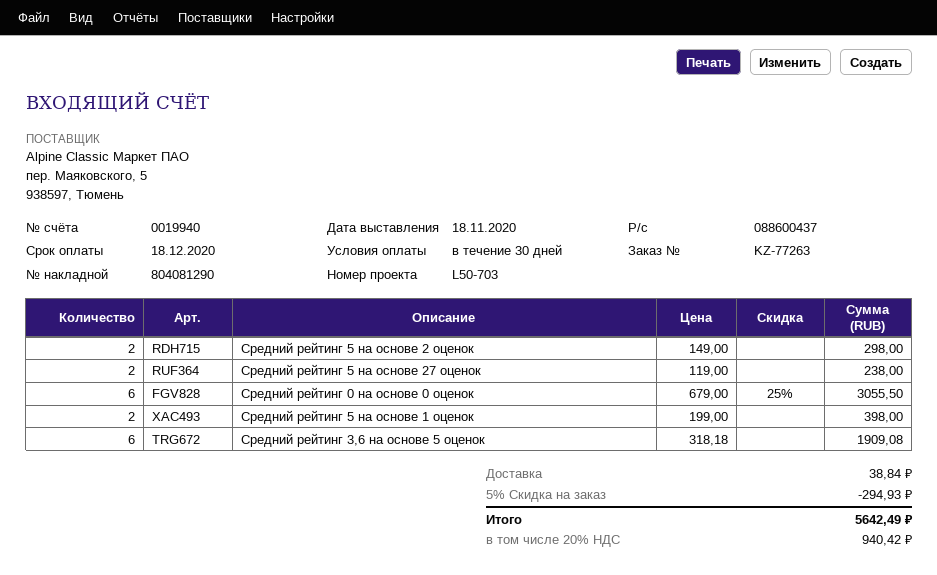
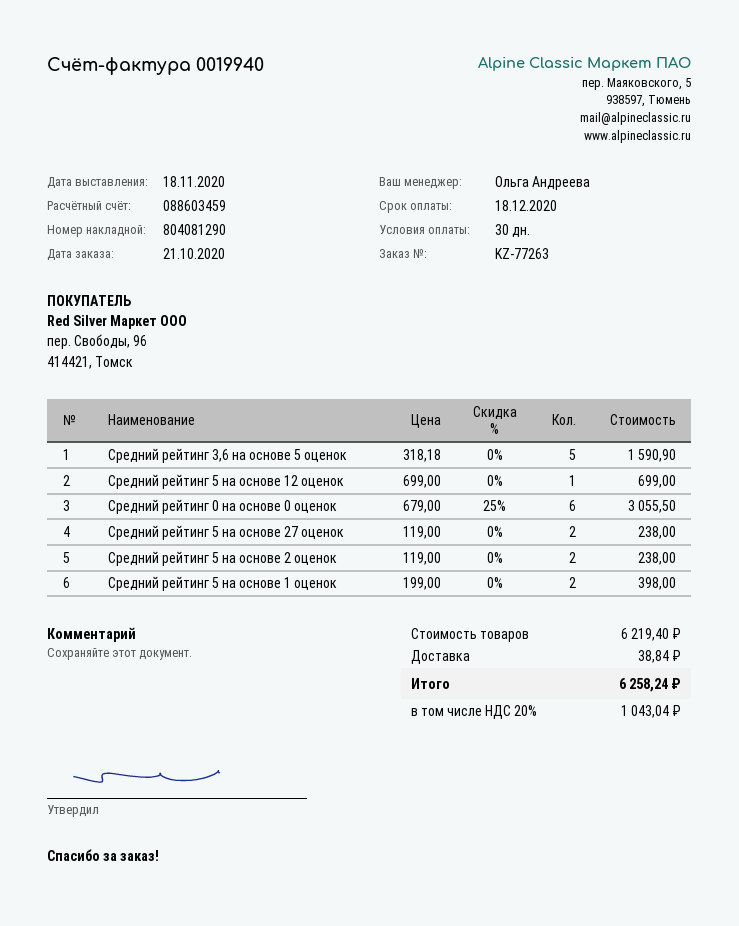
bank account: 088600437 -> 088603459
Средний рейтинг 5 на основе 2 оценок: 2 x 149.00 = 298.00 -> 2 x 119.00 = 238.00
Средний рейтинг 3,6 на основе 5 оценок: 6 x 318.18 = 1909.08 -> 5 x 318.18 = 1590.90
Средний рейтинг 5 на основе 12 оценок: none -> 1 x 699.00 = 699.00
discount: 5% = 294.93 -> none
tax: 20% = 940.42 -> 20% = 1043.04
total: 5642.49 -> 6258.24

